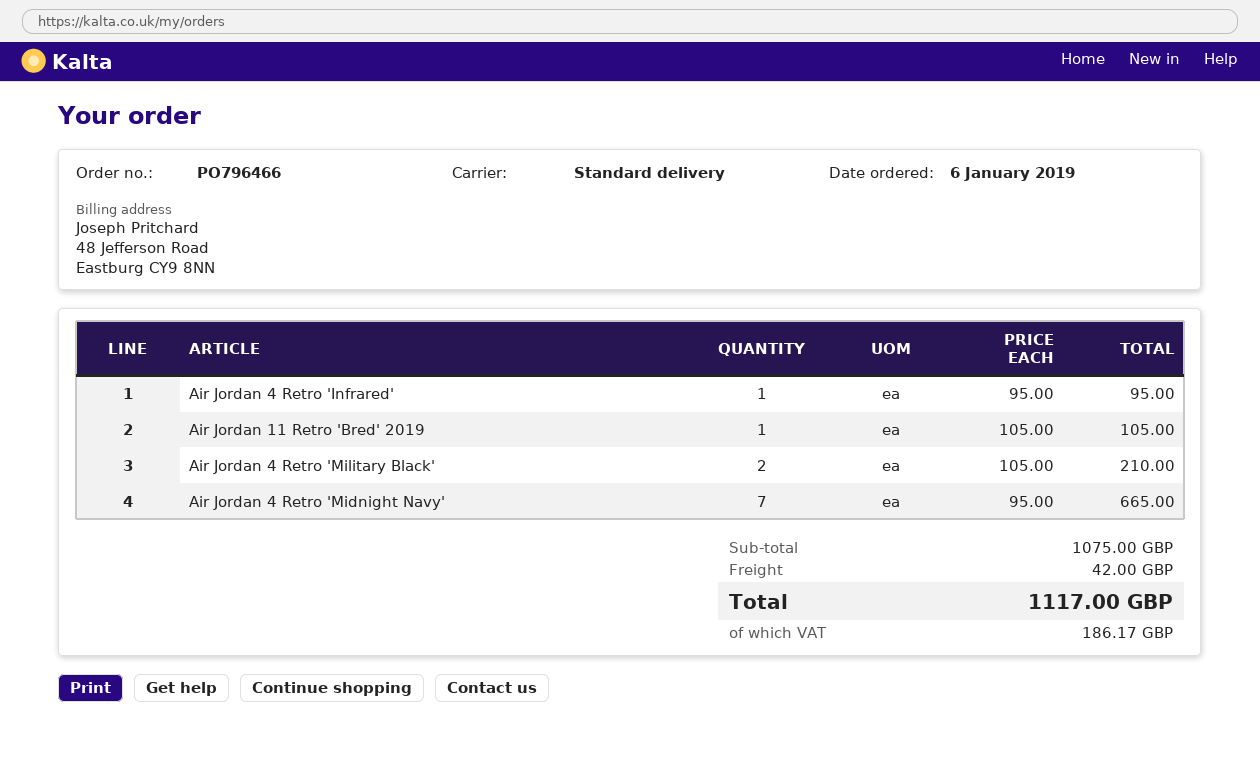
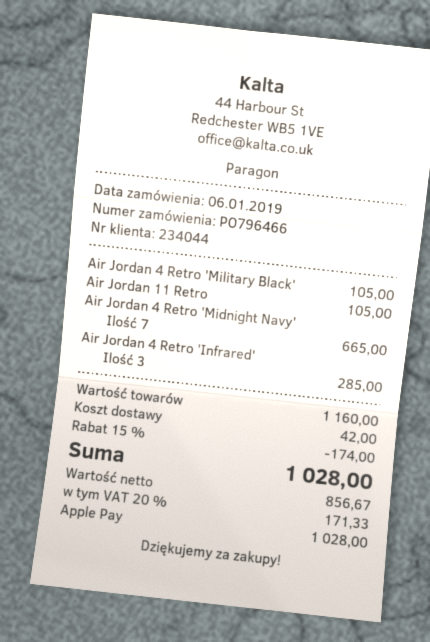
Air Jordan 4 Retro 'Infrared': 1 for 95.00 -> 3 for 285.00
Air Jordan 4 Retro 'Military Black': 2 for 210.00 -> 1 for 105.00
subtotal: 1075.00 -> 1160.00
discount: none -> 15% = 174.00
tax: 186.17 -> 171.33
total: 1117.00 -> 1028.00

